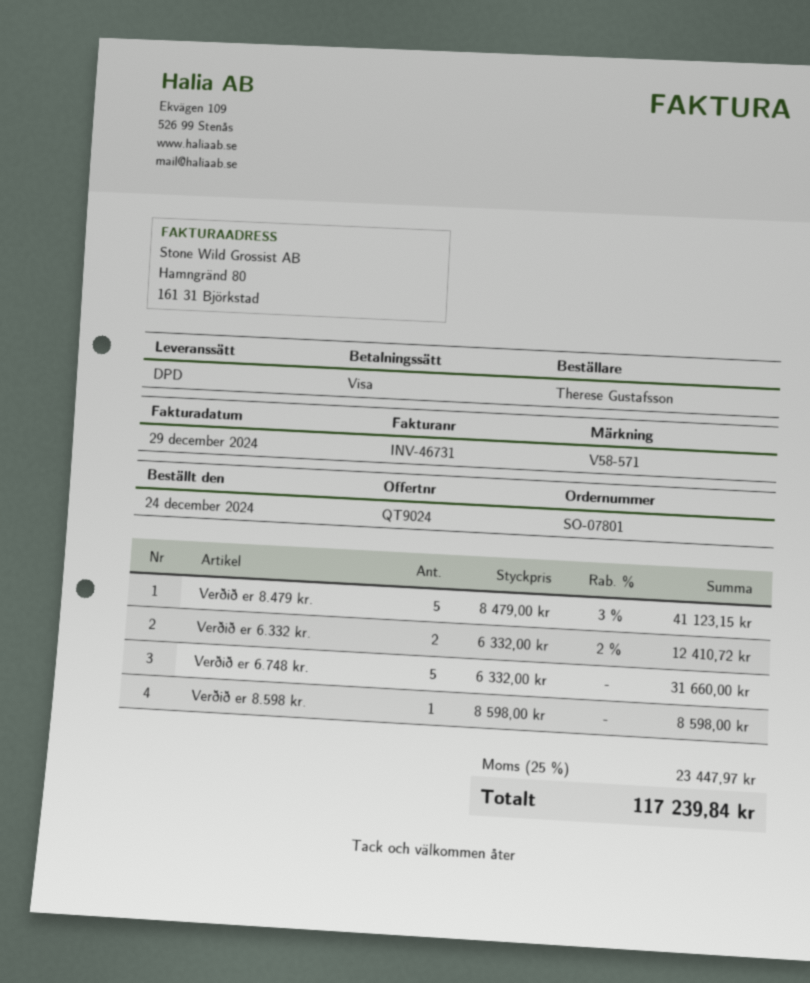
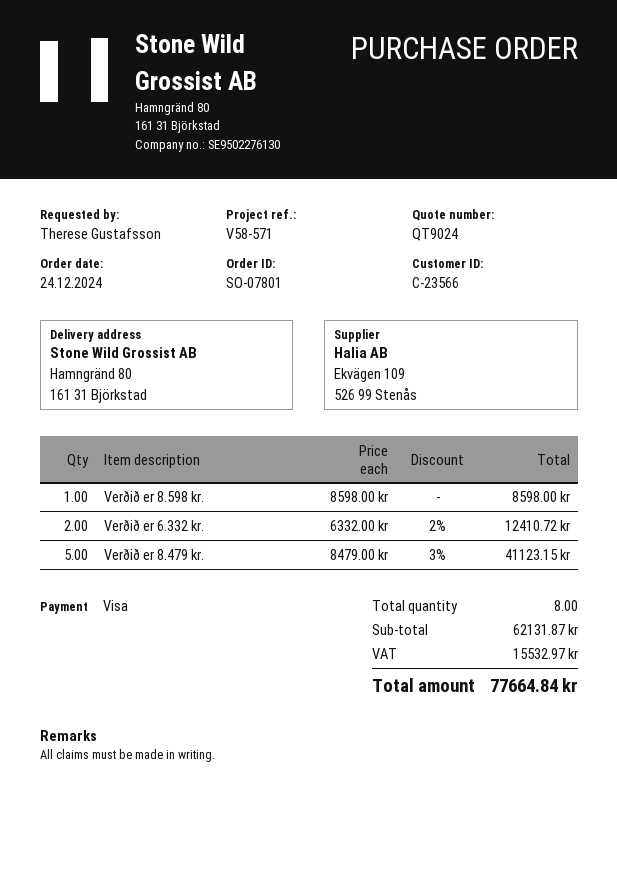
Verðið er 6.748 kr.: 5 x 6332.00 = 31660.00 -> none
tax: 23447.97 -> 15532.97
total: 117239.84 -> 77664.84

